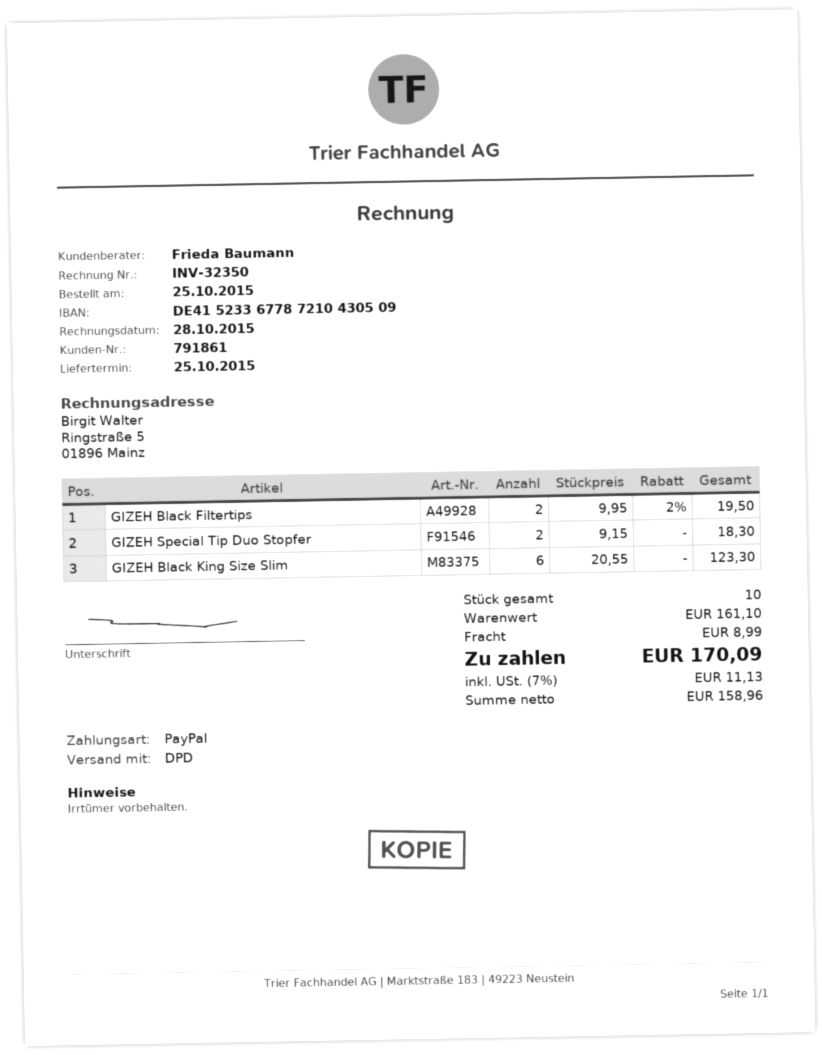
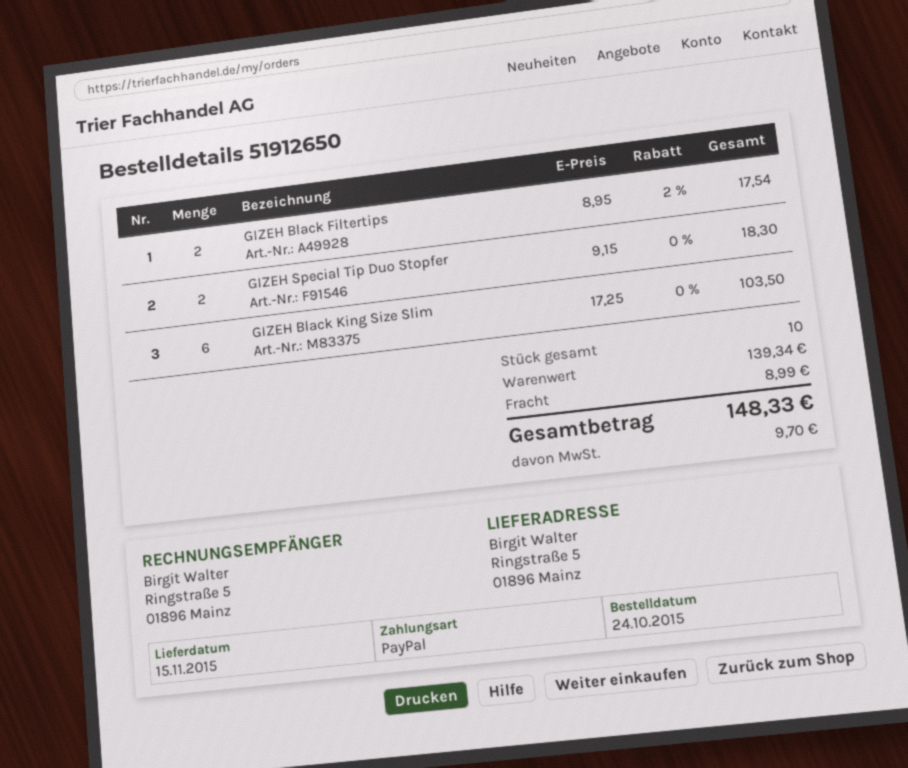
order date: 2015-10-25 -> 2015-10-24
delivery date: 2015-10-25 -> 2015-11-15
GIZEH Black Filtertips: 2 x 9.95 - 2% = 19.50 -> 2 x 8.95 - 2% = 17.54
GIZEH Black King Size Slim: 6 x 20.55 = 123.30 -> 6 x 17.25 = 103.50
subtotal: 161.10 -> 139.34
tax: 11.13 -> 9.70
total: 170.09 -> 148.33

